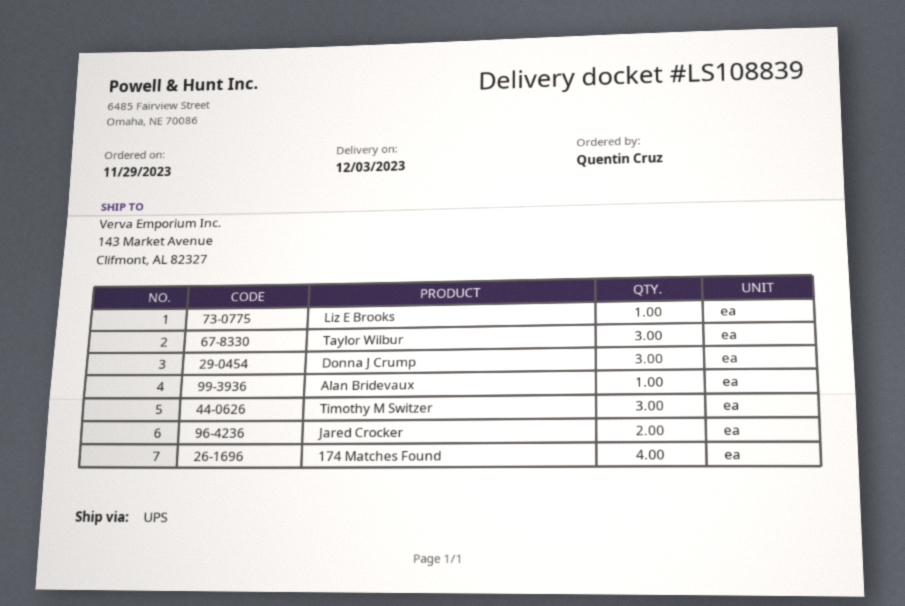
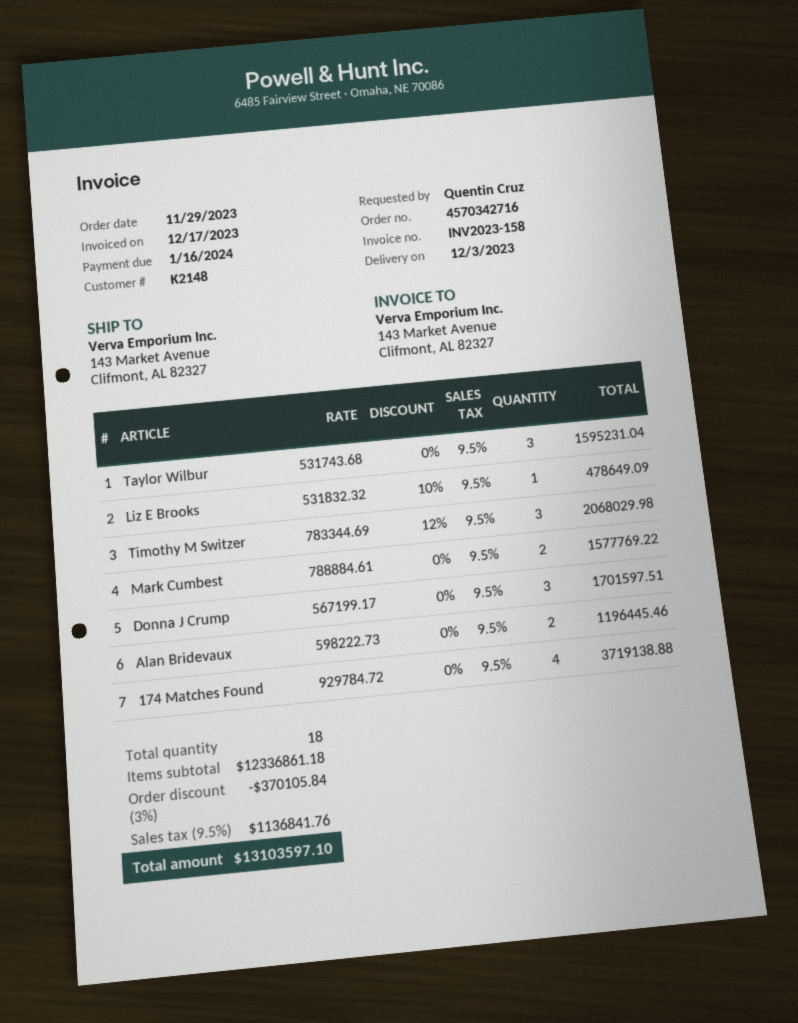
Alan Bridevaux: 1 -> 2
Jared Crocker: 2 -> none
Mark Cumbest: none -> 2

